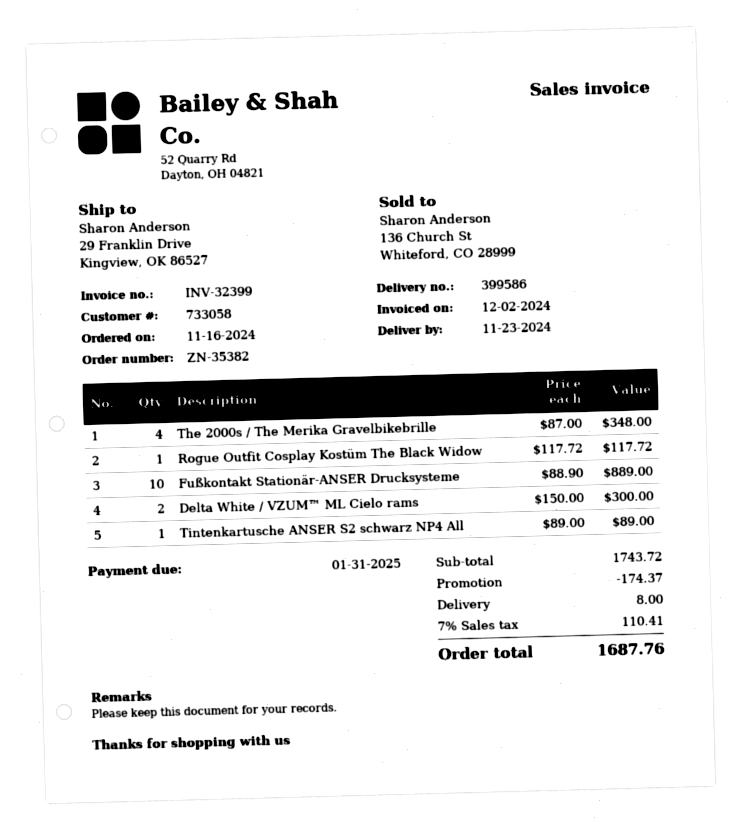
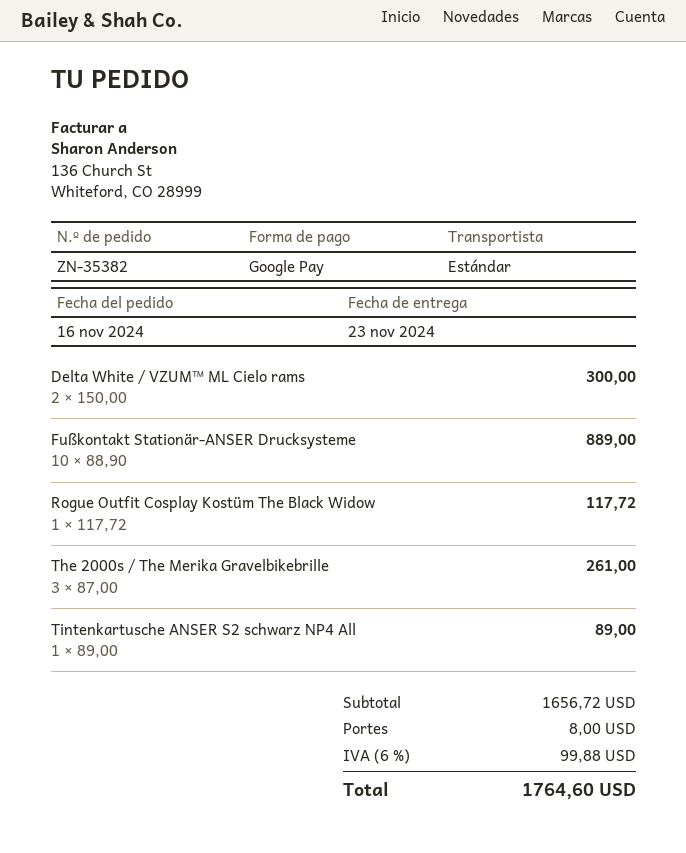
The 2000s / The Merika Gravelbikebrille: 4 x 87.00 = 348.00 -> 3 x 87.00 = 261.00
subtotal: 1743.72 -> 1656.72
discount: 174.37 -> none
tax: 7% = 110.41 -> 6% = 99.88
total: 1687.76 -> 1764.60

